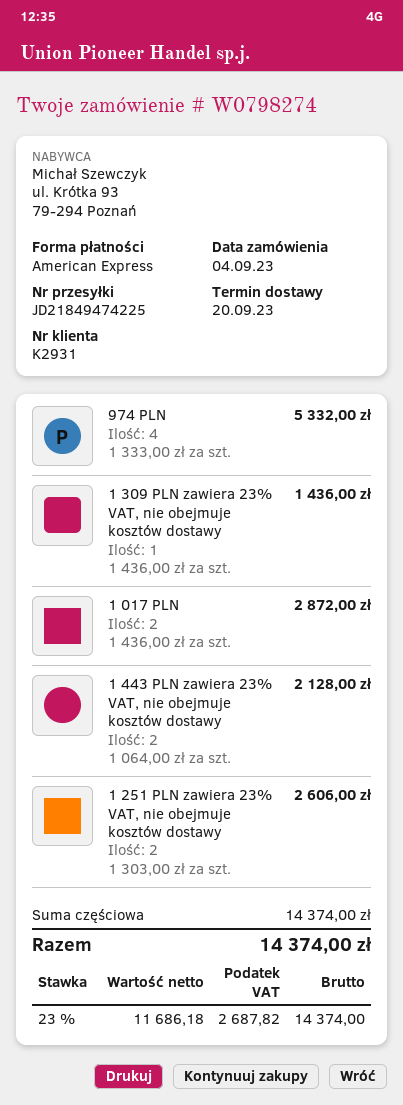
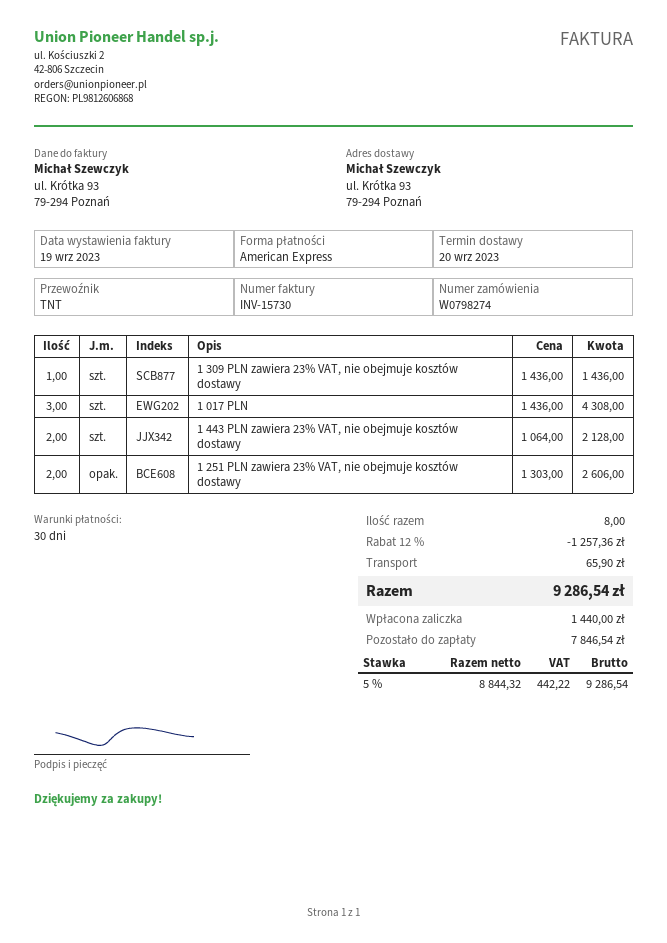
974 PLN: 4 x 1333.00 = 5332.00 -> none
1 017 PLN: 2 x 1436.00 = 2872.00 -> 3 x 1436.00 = 4308.00
discount: none -> 12% = 1257.36
shipping: none -> 65.90
net: 11686.18 -> 8844.32
tax: 23% = 2687.82 -> 5% = 442.22
total: 14374.00 -> 9286.54

